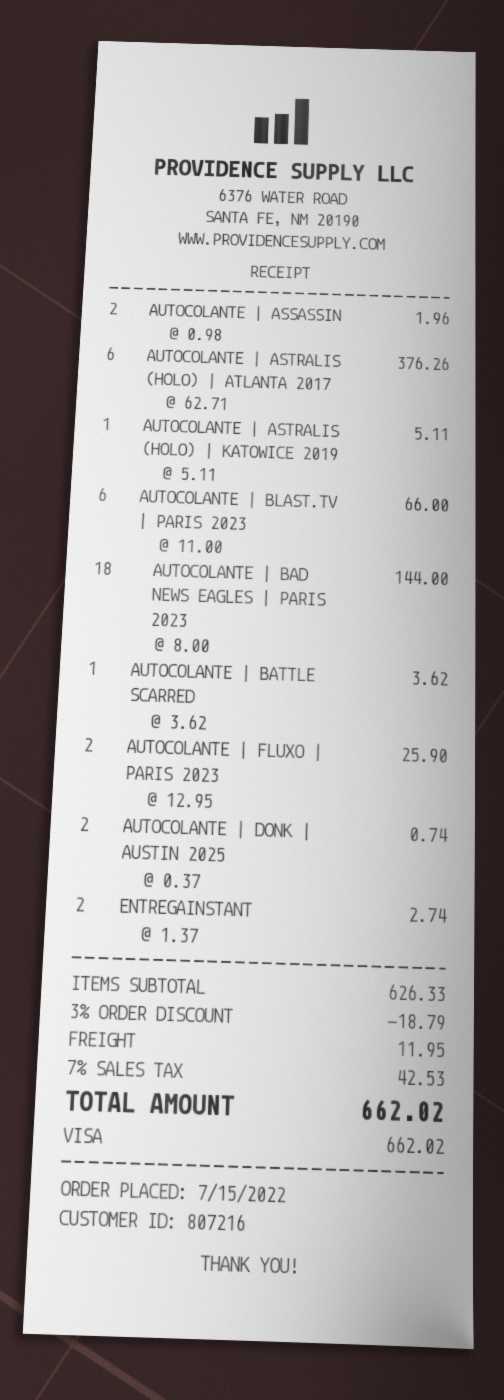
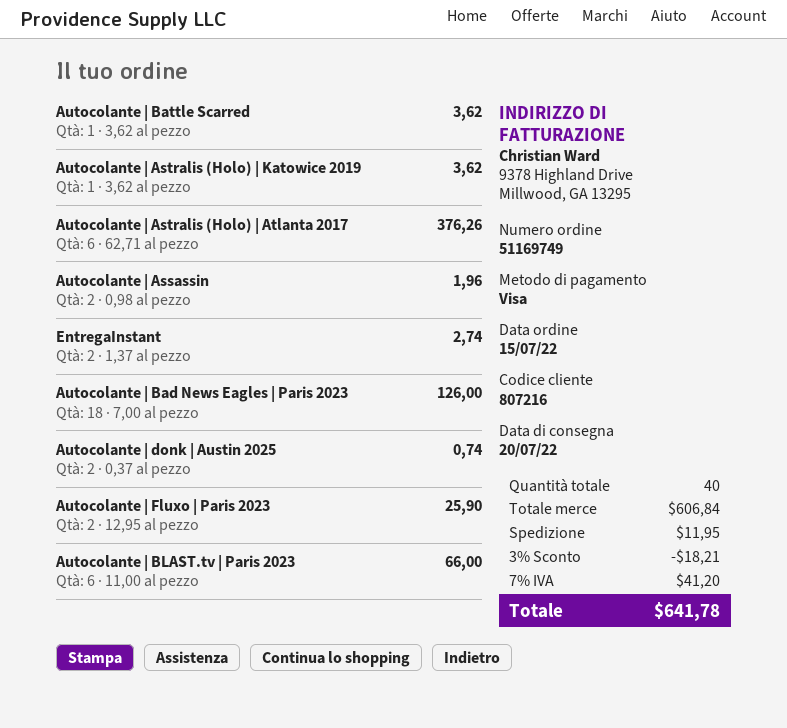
AUTOCOLANTE | ASTRALIS (HOLO) | KATOWICE 2019: 1 x 5.11 = 5.11 -> 1 x 3.62 = 3.62
AUTOCOLANTE | BAD NEWS EAGLES | PARIS 2023: 18 x 8.00 = 144.00 -> 18 x 7.00 = 126.00
subtotal: 626.33 -> 606.84
discount: 3% = 18.79 -> 3% = 18.21
tax: 7% = 42.53 -> 7% = 41.20
total: 662.02 -> 641.78

